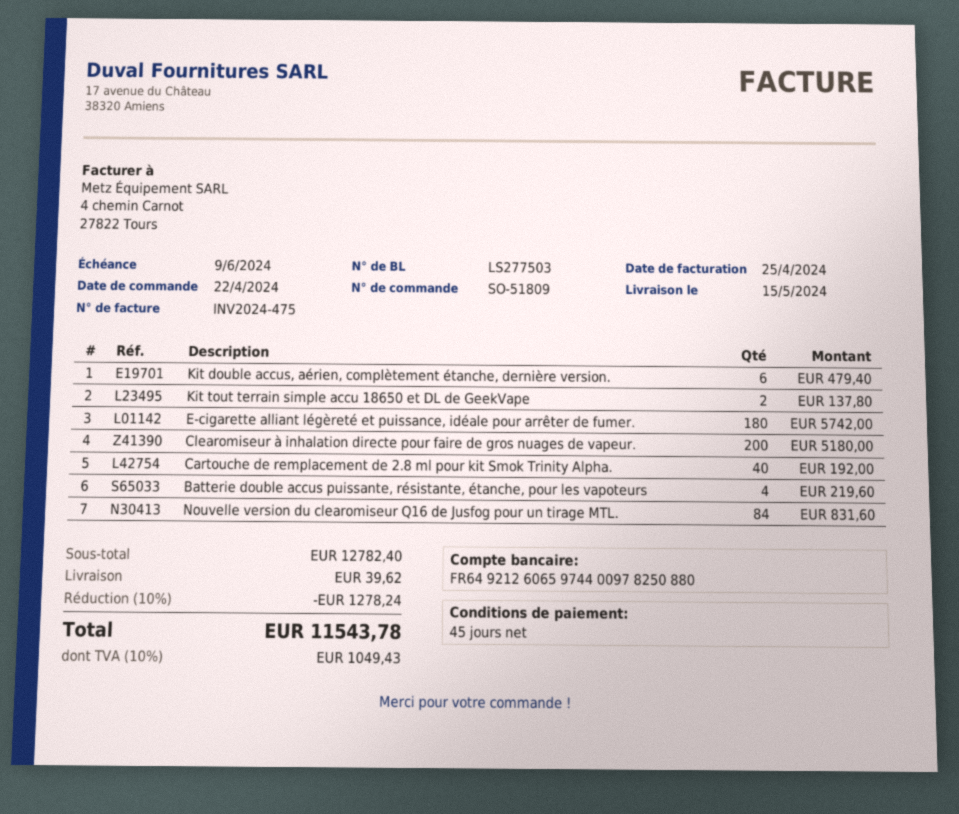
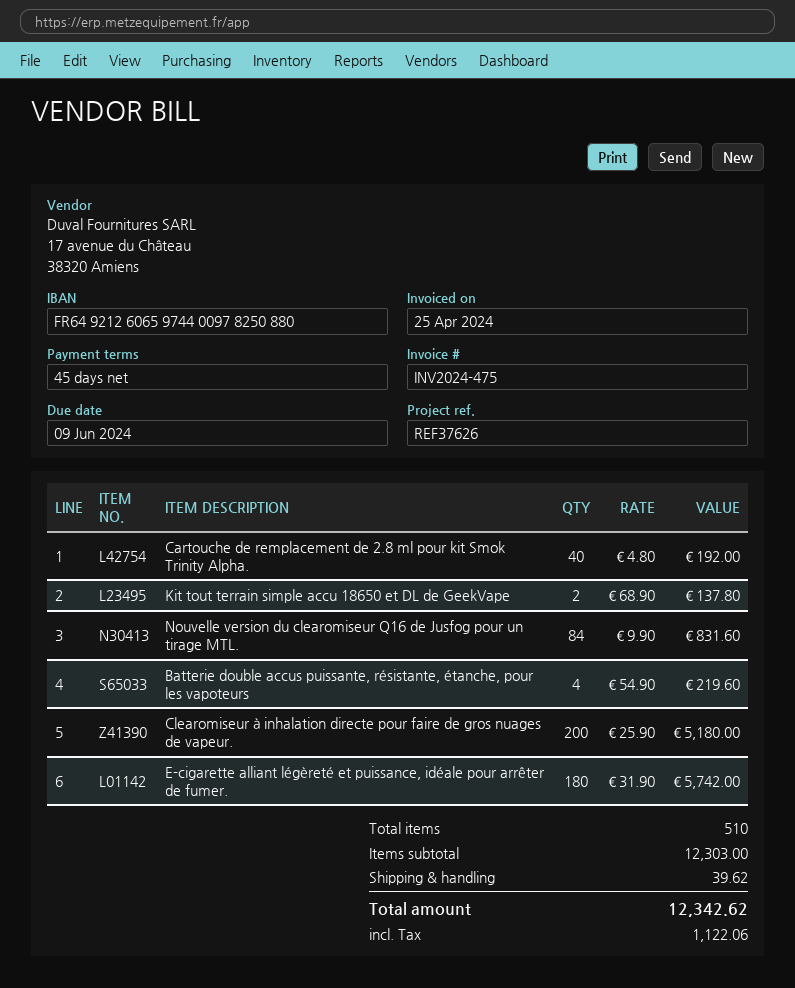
Kit double accus, aérien, complètement étanche, dernière version.: 6 for 479.40 -> none
subtotal: 12782.40 -> 12303.00
discount: 10% = 1278.24 -> none
tax: 1049.43 -> 1122.06
total: 11543.78 -> 12342.62

